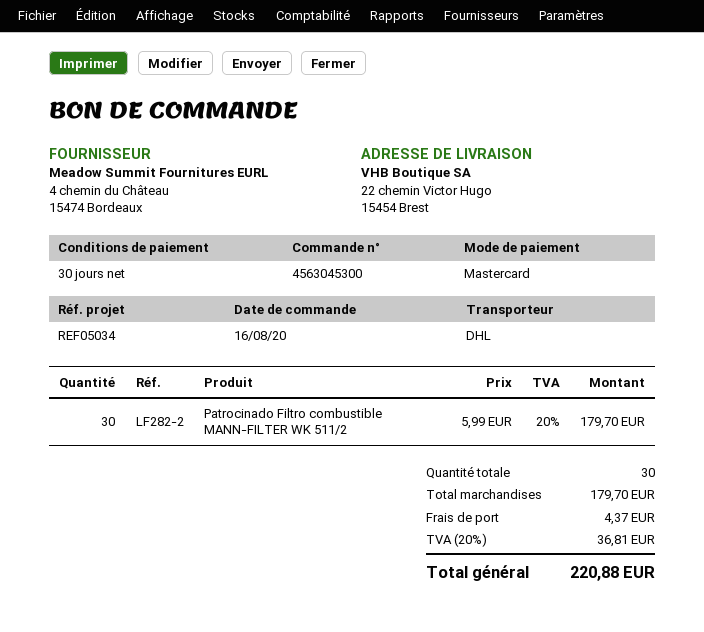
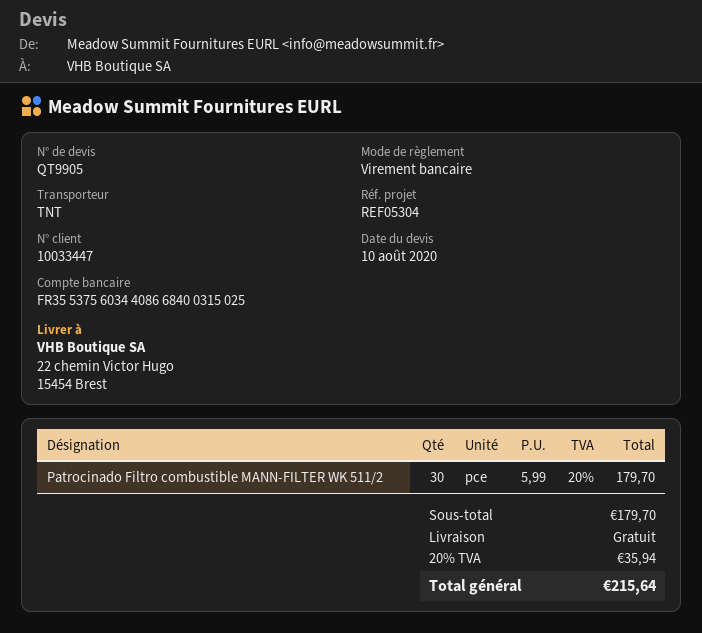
reference: REF05034 -> REF05304
payment method: Mastercard -> bank transfer
shipping method: DHL -> TNT
shipping: 4.37 -> 0.00
tax: 20% = 36.81 -> 20% = 35.94
total: 220.88 -> 215.64

